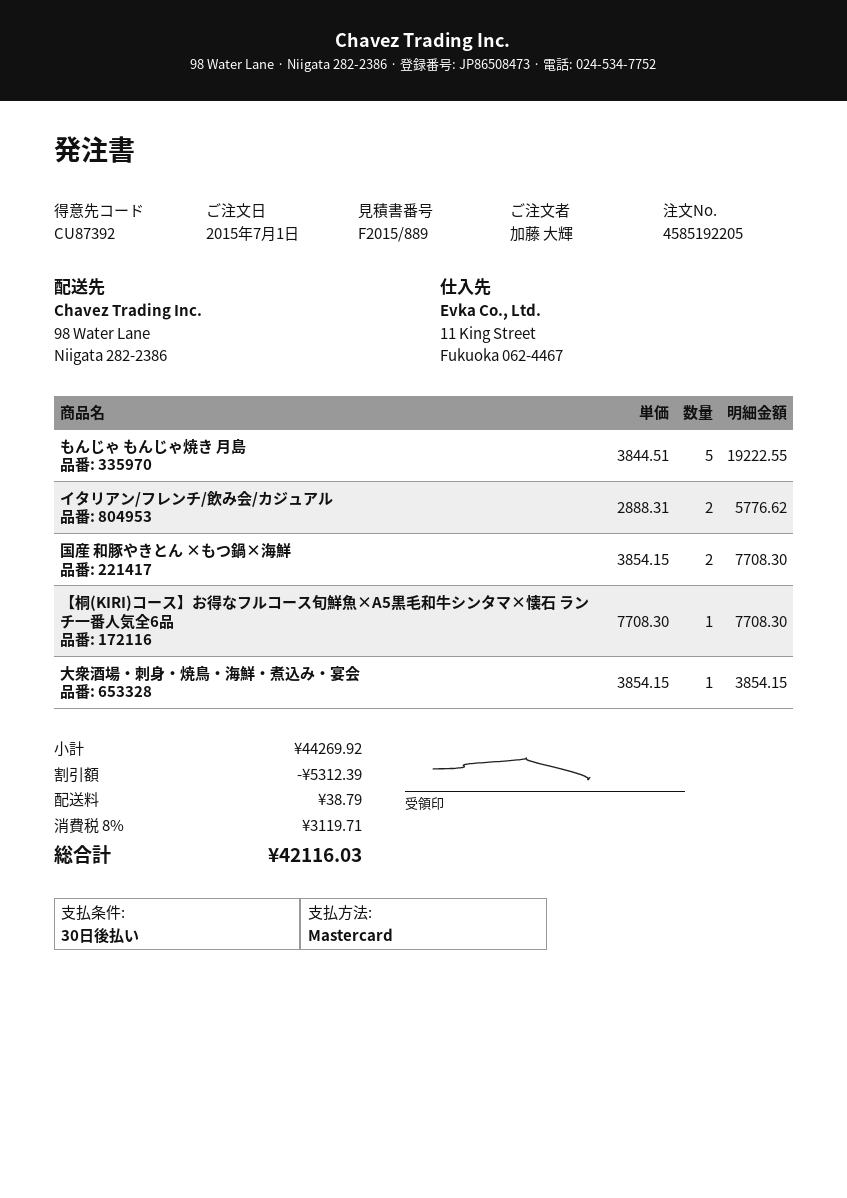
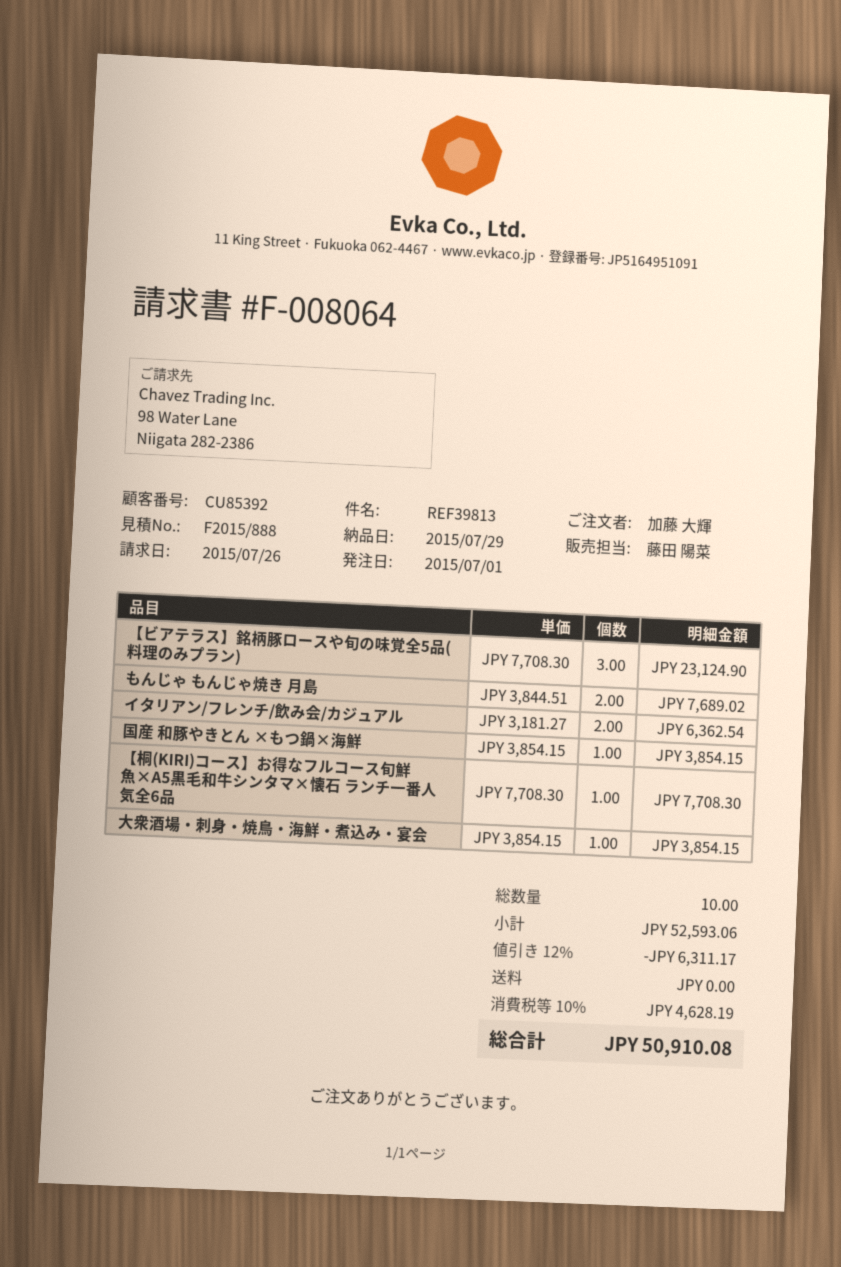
quote number: F2015/889 -> F2015/888
customer number: CU87392 -> CU85392
もんじゃ もんじゃ焼き 月島: 5 x 3844.51 = 19222.55 -> 2 x 3844.51 = 7689.02
イタリアン/フレンチ/飲み会/カジュアル: 2 x 2888.31 = 5776.62 -> 2 x 3181.27 = 6362.54
国産 和豚やきとん ×もつ鍋×海鮮: 2 x 3854.15 = 7708.30 -> 1 x 3854.15 = 3854.15
【ビアテラス】銘柄豚ロースや旬の味覚全5品(料理のみプラン): none -> 3 x 7708.30 = 23124.90
subtotal: 44269.92 -> 52593.06
discount: 5312.39 -> 6311.17
shipping: 38.79 -> 0.00
tax: 8% = 3119.71 -> 10% = 4628.19
total: 42116.03 -> 50910.08

